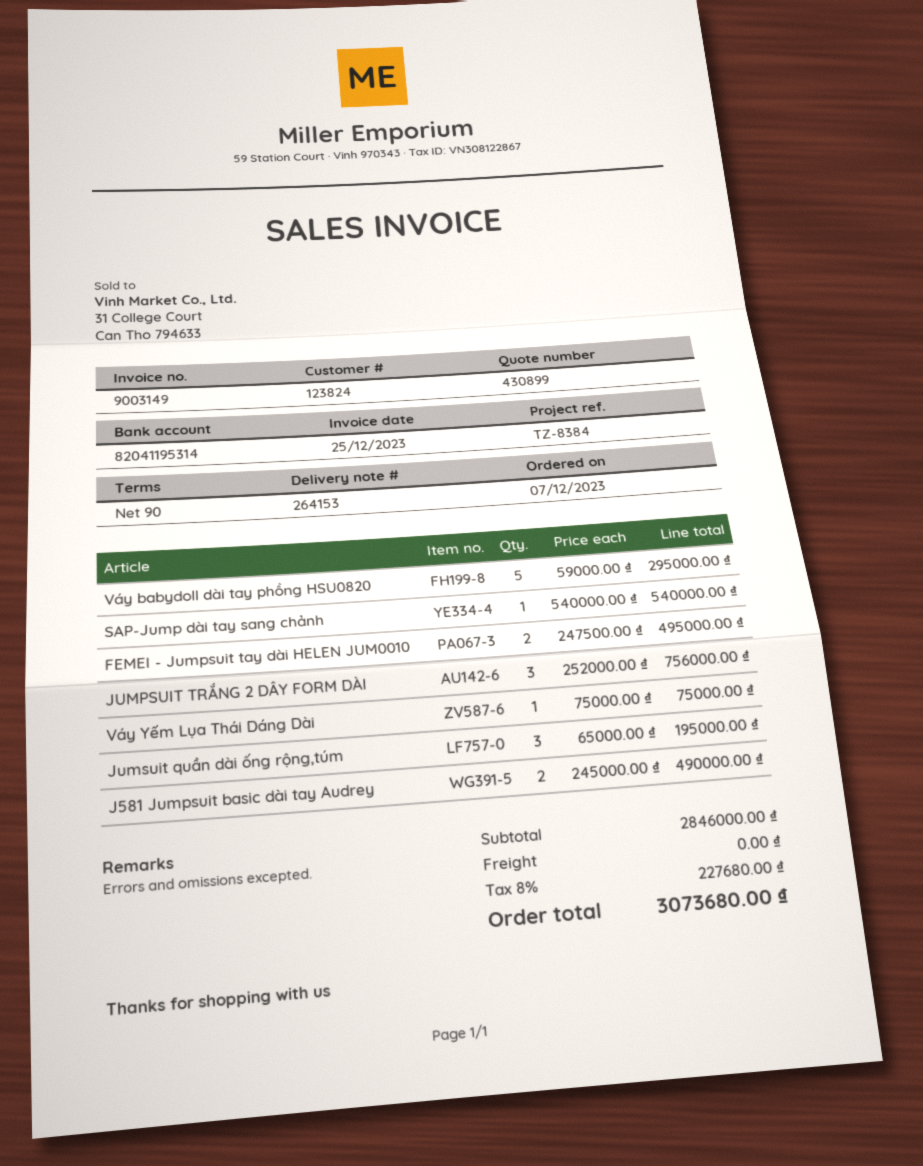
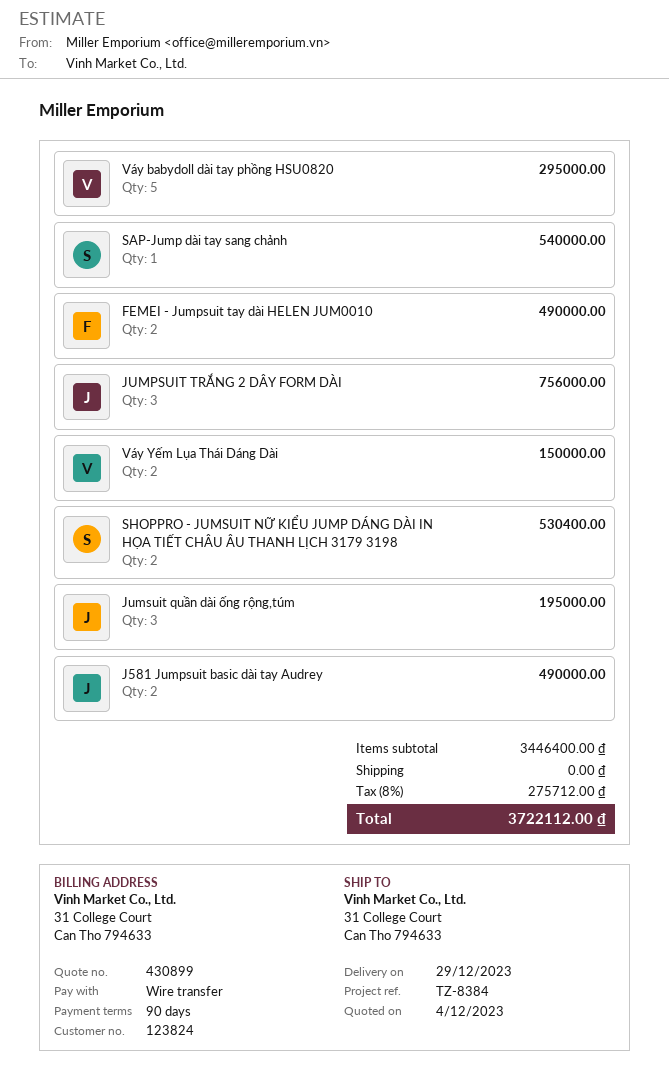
FEMEI - Jumpsuit tay dài HELEN JUM0010: 2 for 495000.00 -> 2 for 490000.00
Váy Yếm Lụa Thái Dáng Dài: 1 for 75000.00 -> 2 for 150000.00
SHOPPRO - JUMSUIT NỮ KIỂU JUMP DÁNG DÀI IN HỌA TIẾT CHÂU ÂU THANH LỊCH 3179 3198: none -> 2 for 530400.00
subtotal: 2846000.00 -> 3446400.00
tax: 8% = 227680.00 -> 8% = 275712.00
total: 3073680.00 -> 3722112.00

